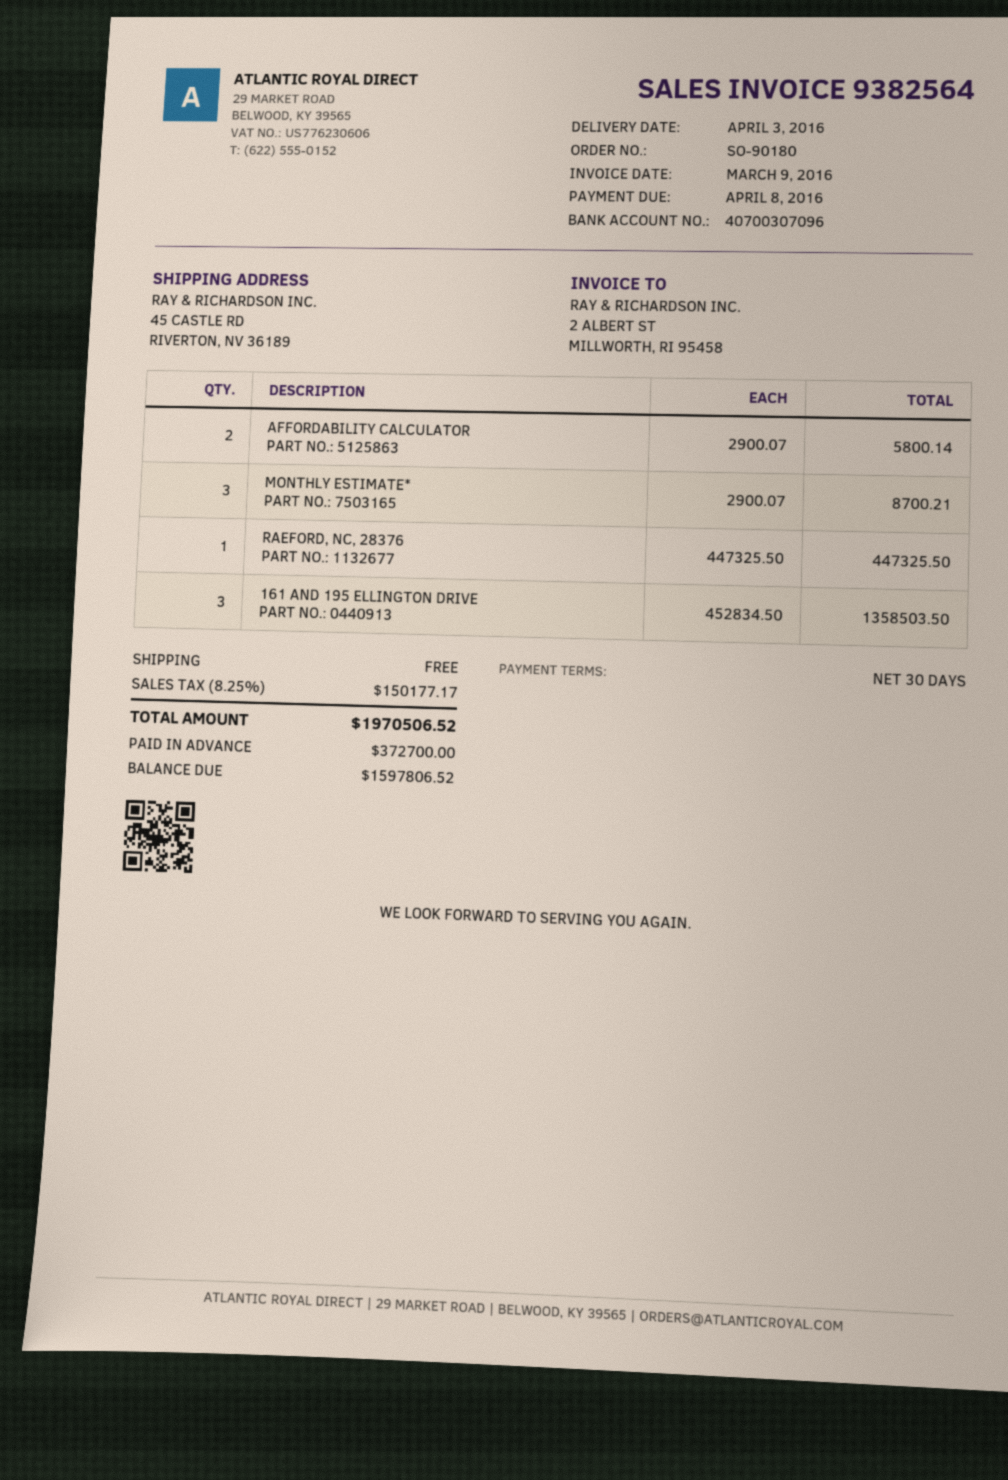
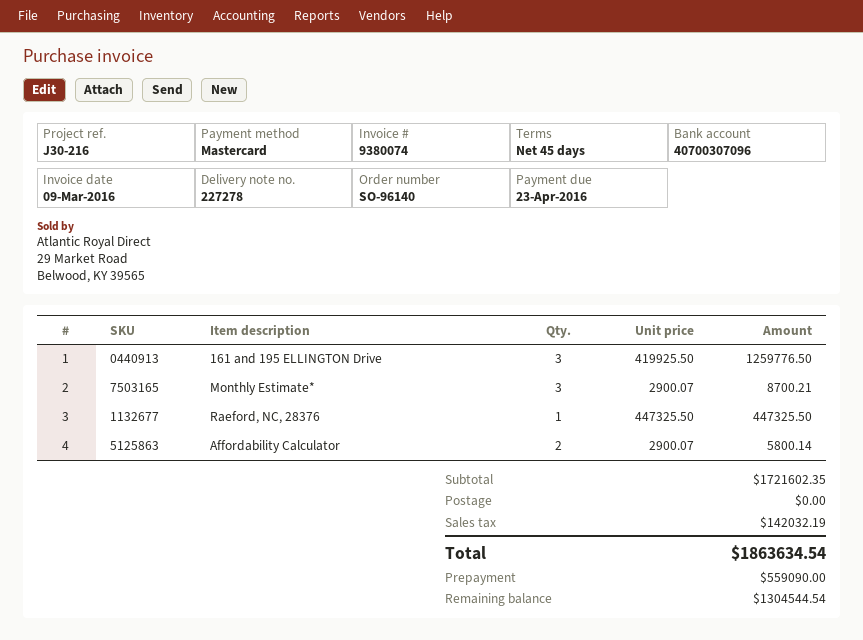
order number: SO-90180 -> SO-96140
invoice number: 9382564 -> 9380074
payment terms: 30 days -> 45 days
due date: 2016-04-08 -> 2016-04-23
161 AND 195 ELLINGTON DRIVE: 3 x 452834.50 = 1358503.50 -> 3 x 419925.50 = 1259776.50
tax: 150177.17 -> 142032.19
total: 1970506.52 -> 1863634.54
deposit: 372700.00 -> 559090.00
balance: 1597806.52 -> 1304544.54

